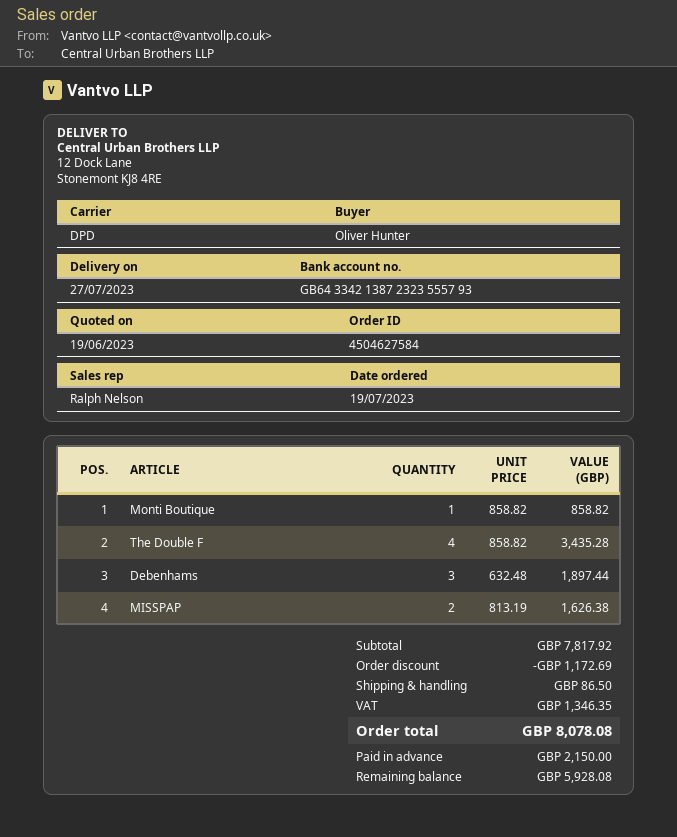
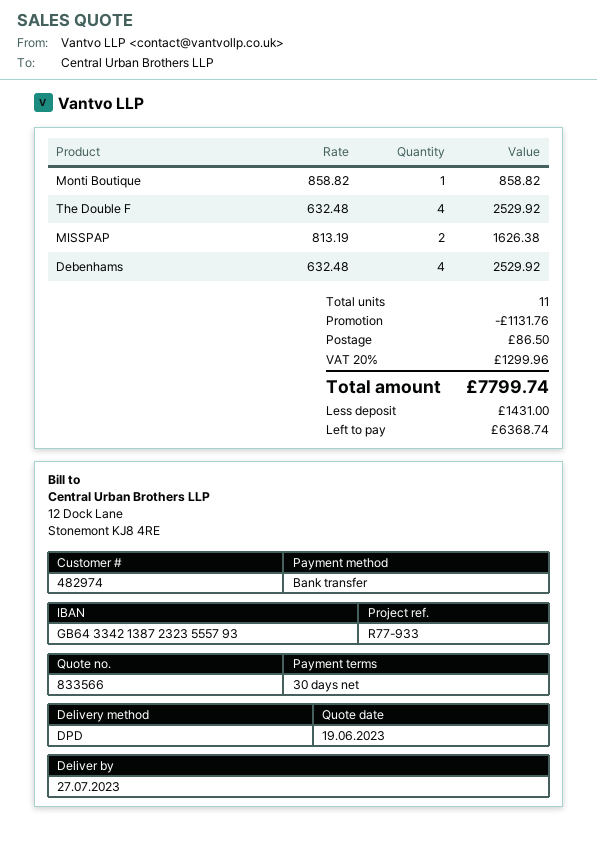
The Double F: 4 x 858.82 = 3435.28 -> 4 x 632.48 = 2529.92
Debenhams: 3 x 632.48 = 1897.44 -> 4 x 632.48 = 2529.92
discount: 1172.69 -> 1131.76
tax: 1346.35 -> 1299.96
total: 8078.08 -> 7799.74
deposit: 2150.00 -> 1431.00
balance: 5928.08 -> 6368.74

